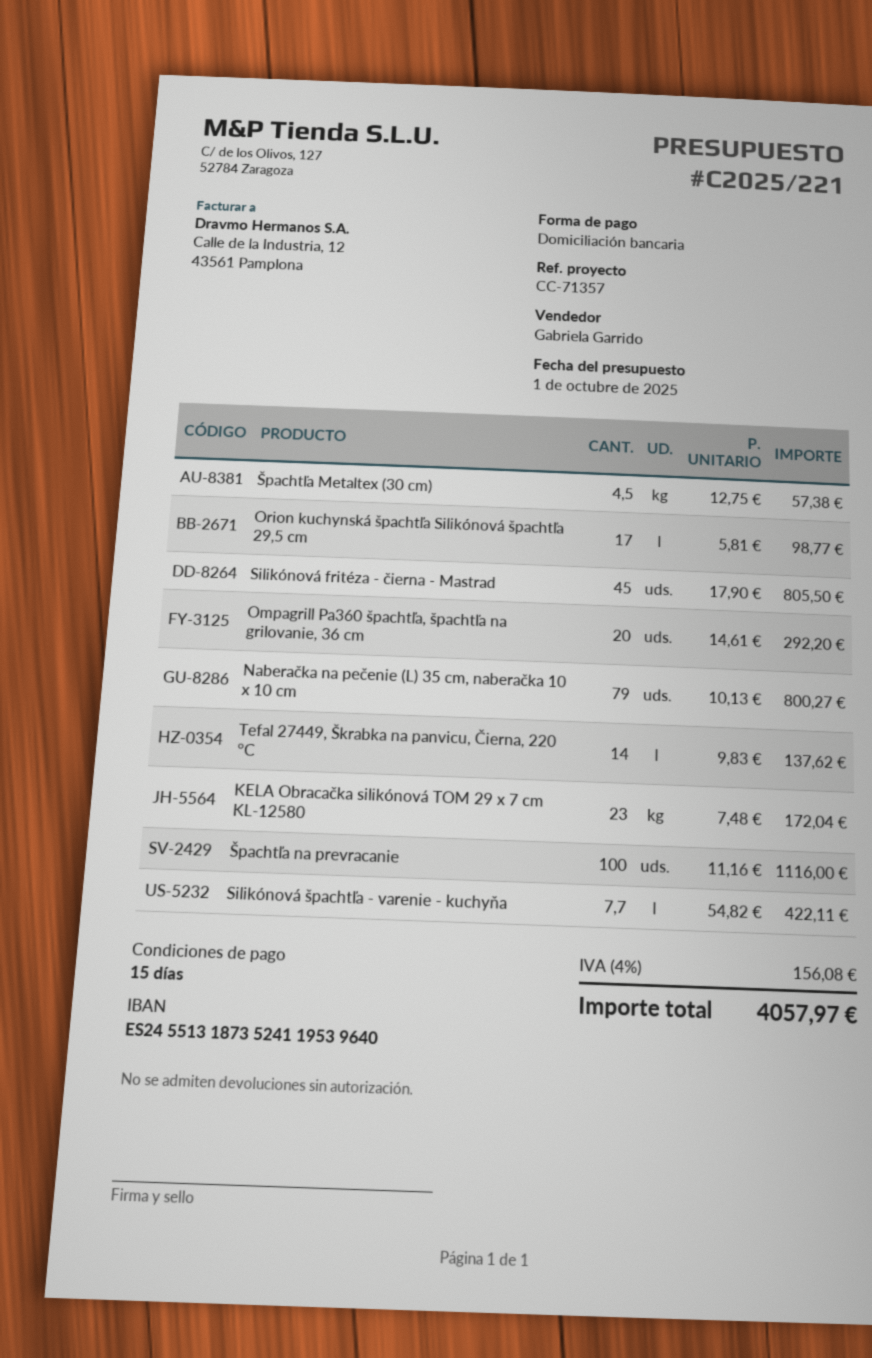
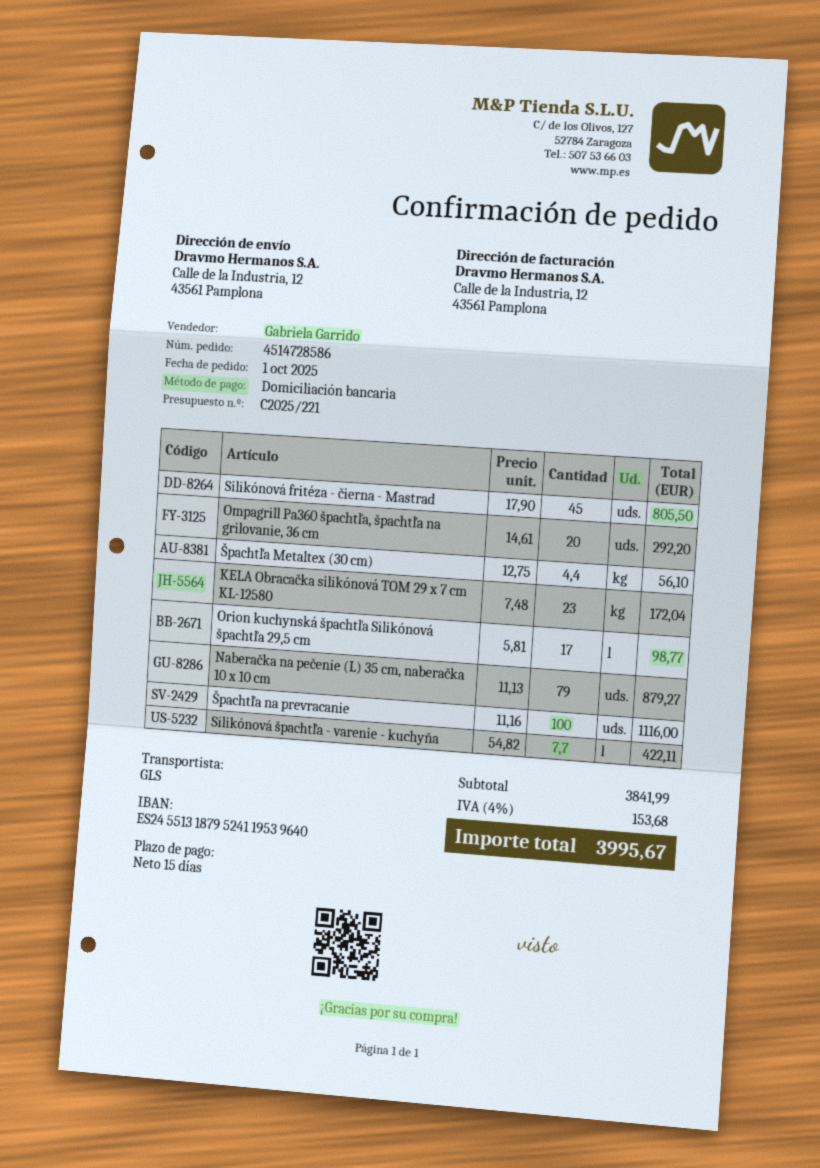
bank account: ES2455131873524119539640 -> ES2455131879524119539640
Špachtľa Metaltex (30 cm): 4.5 x 12.75 = 57.38 -> 4.4 x 12.75 = 56.10
Naberačka na pečenie (L) 35 cm, naberačka 10 x 10 cm: 79 x 10.13 = 800.27 -> 79 x 11.13 = 879.27
Tefal 27449, Škrabka na panvicu, Čierna, 220 °C: 14 x 9.83 = 137.62 -> none
tax: 4% = 156.08 -> 4% = 153.68
total: 4057.97 -> 3995.67

